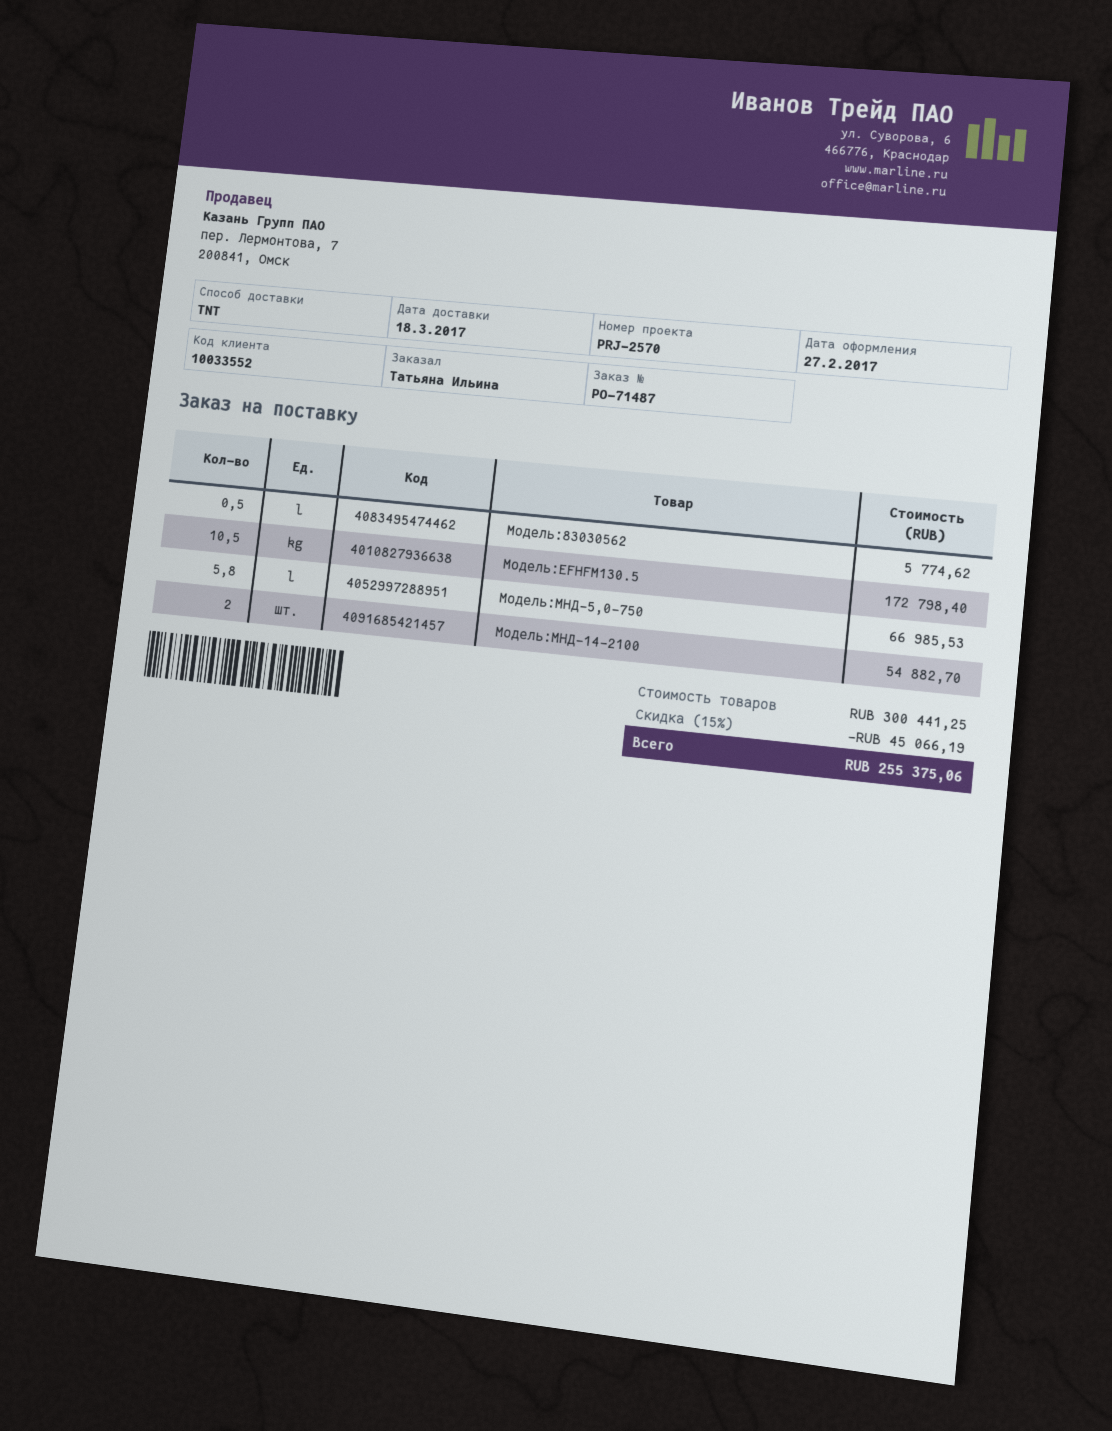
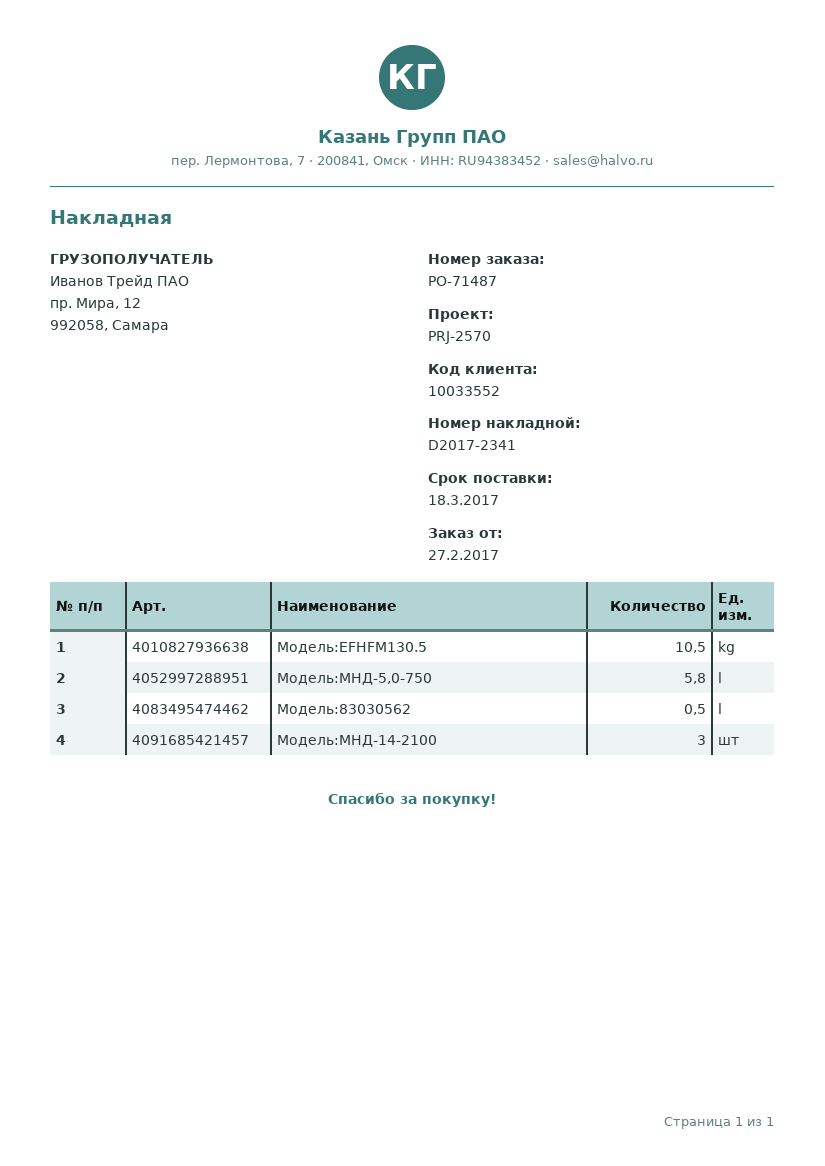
Модель:МНД-14-2100: 2 -> 3

